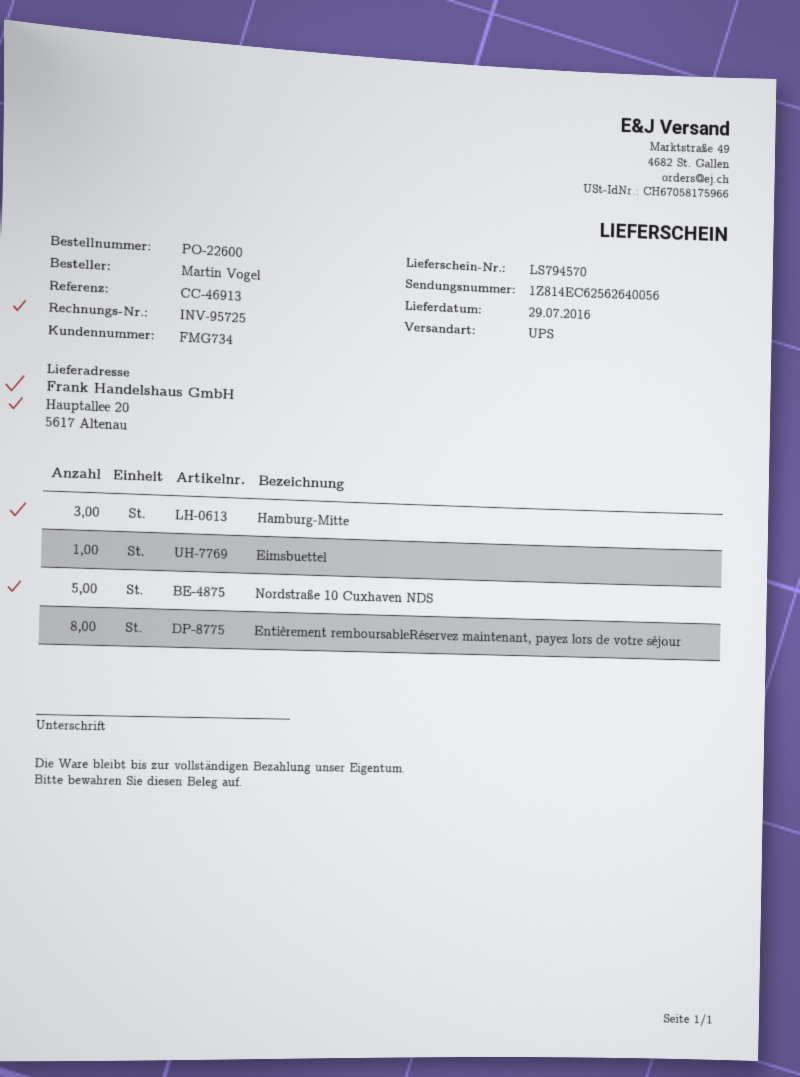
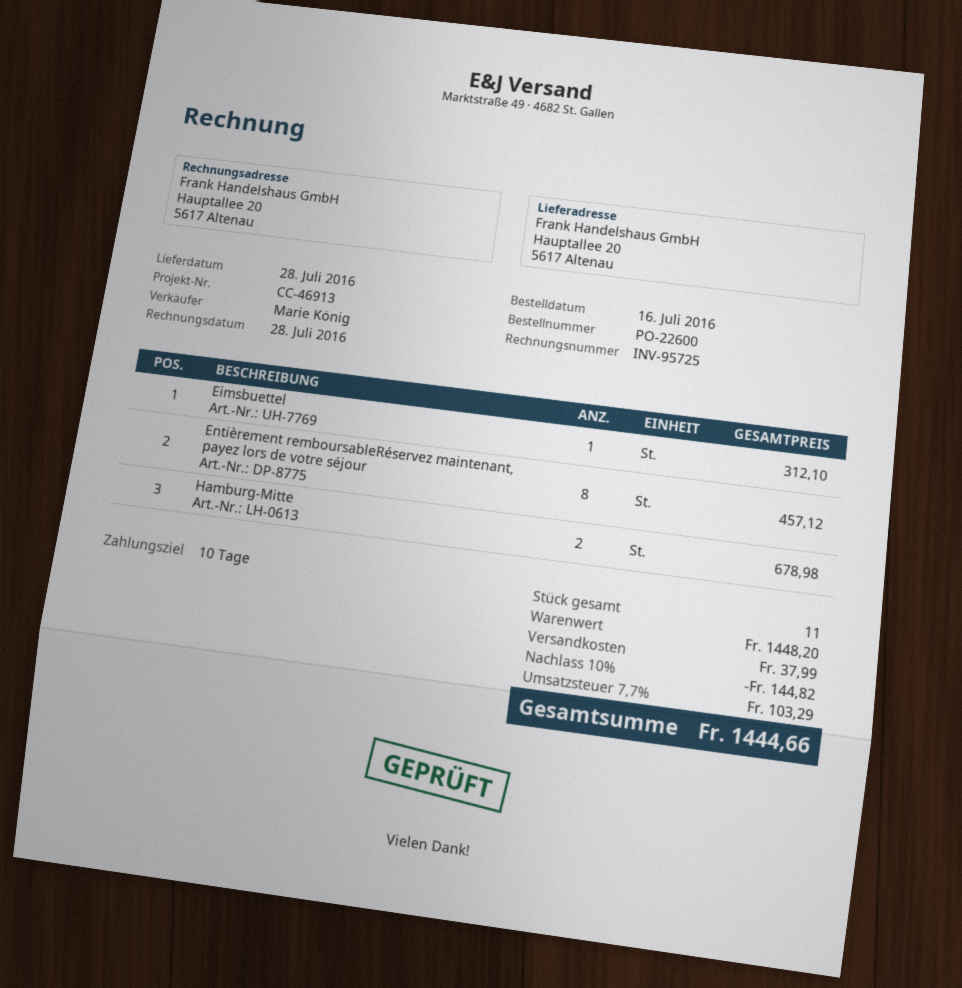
delivery date: 2016-07-29 -> 2016-07-28
Hamburg-Mitte: 3 -> 2
Nordstraße 10 Cuxhaven NDS: 5 -> none

